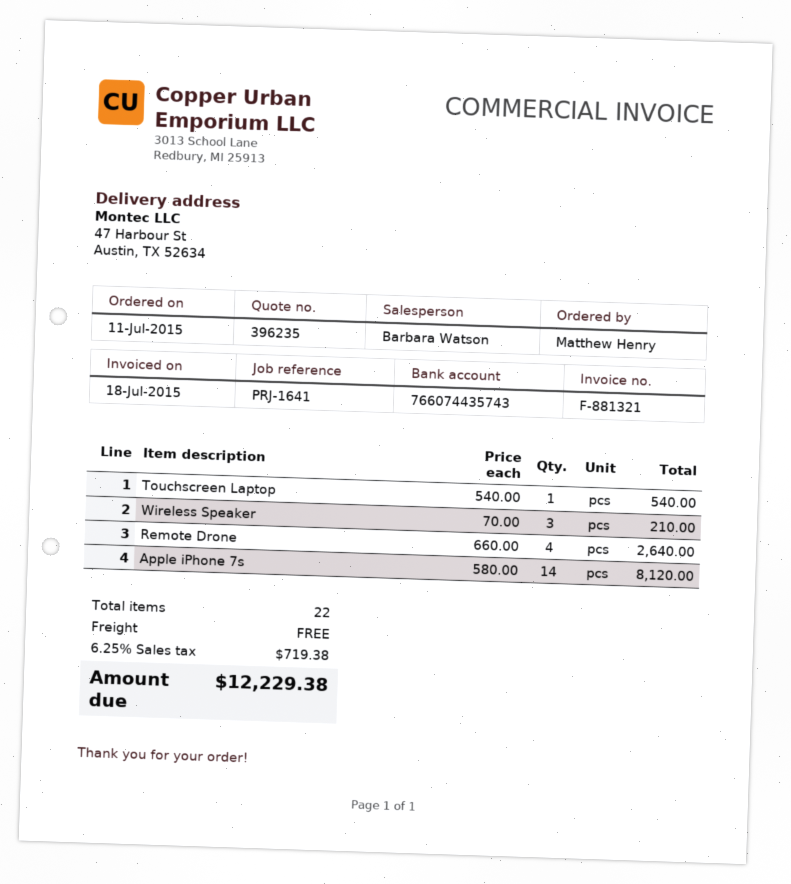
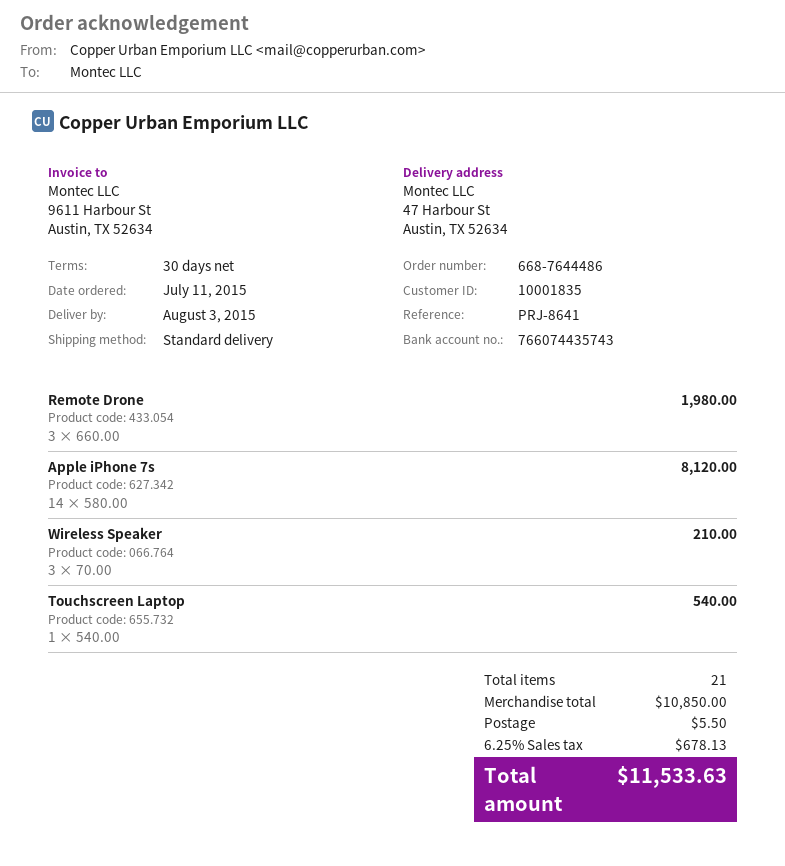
reference: PRJ-1641 -> PRJ-8641
Remote Drone: 4 x 660.00 = 2640.00 -> 3 x 660.00 = 1980.00
total quantity: 22 -> 21
shipping: 0.00 -> 5.50
tax: 6.25% = 719.38 -> 6.25% = 678.13
total: 12229.38 -> 11533.63

